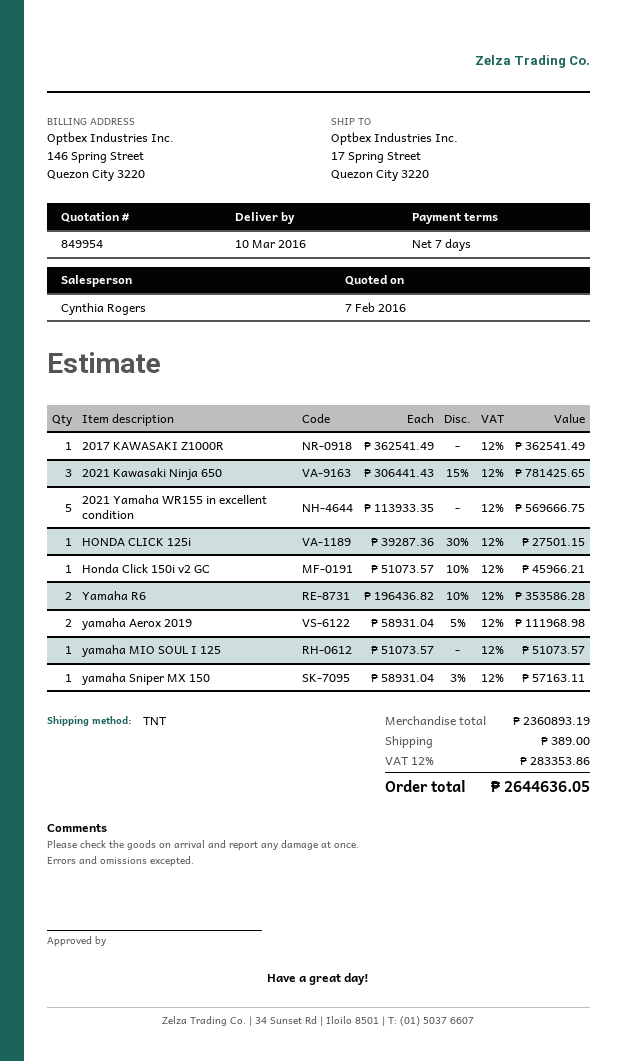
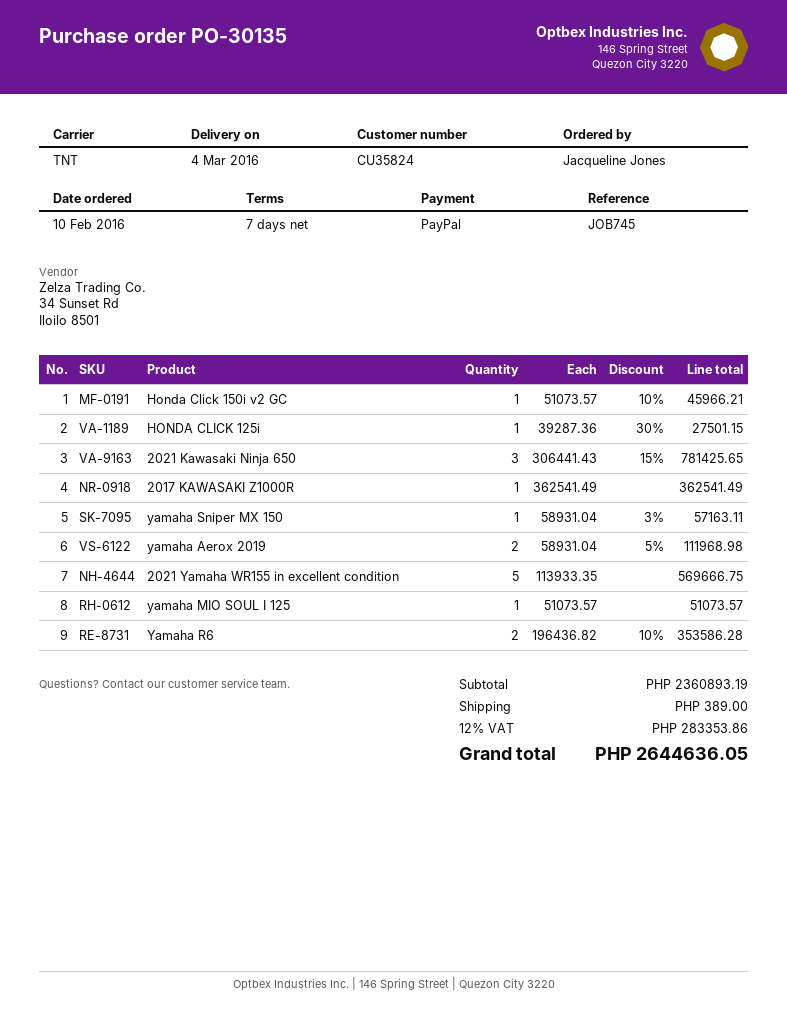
delivery date: 2016-03-10 -> 2016-03-04

